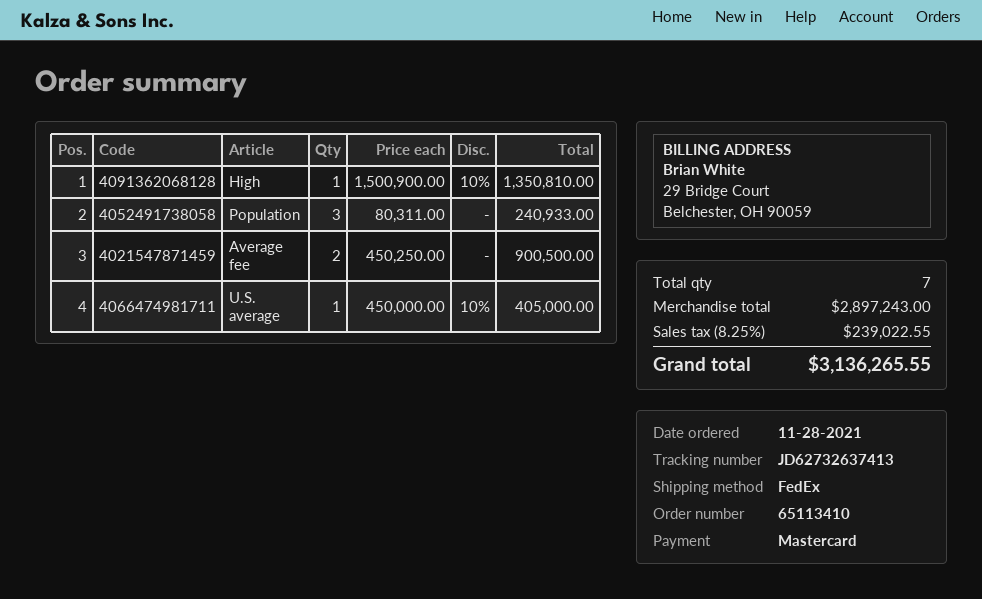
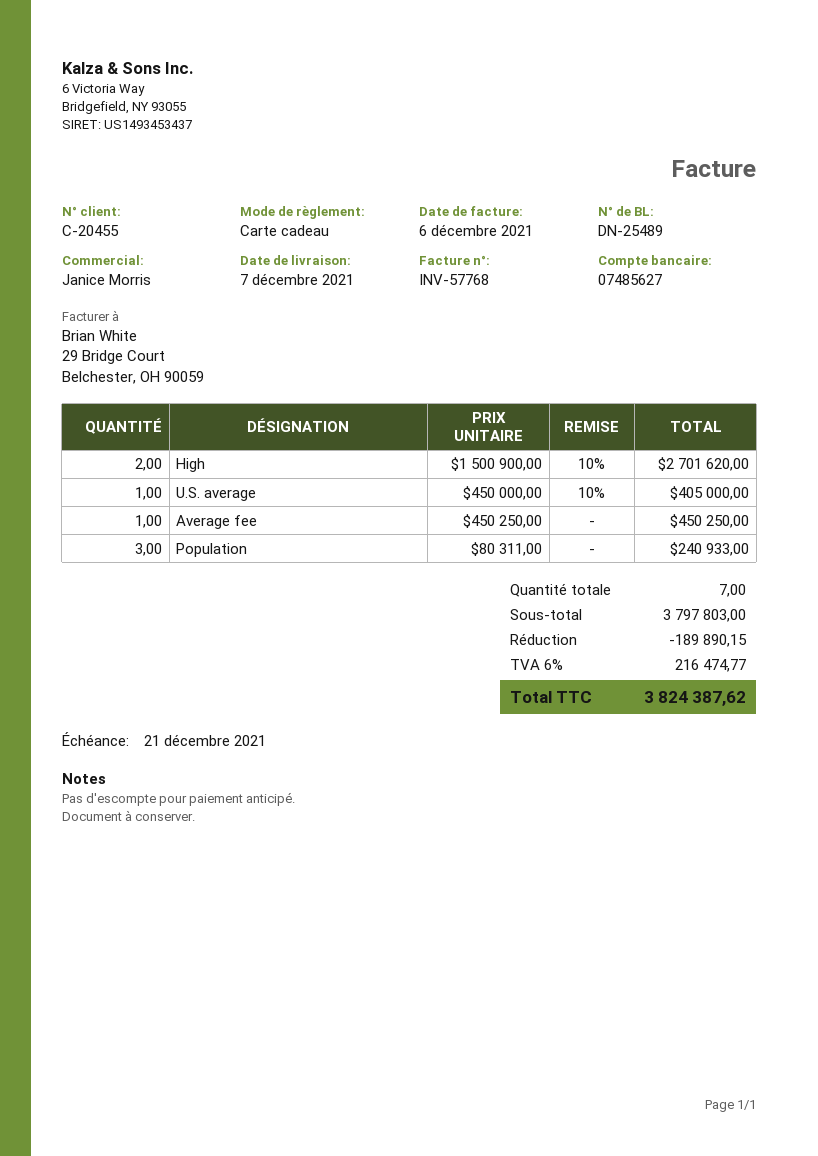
payment method: Mastercard -> gift card
High: 1 x 1500900.00 - 10% = 1350810.00 -> 2 x 1500900.00 - 10% = 2701620.00
Average fee: 2 x 450250.00 = 900500.00 -> 1 x 450250.00 = 450250.00
subtotal: 2897243.00 -> 3797803.00
discount: none -> 189890.15
tax: 8.25% = 239022.55 -> 6% = 216474.77
total: 3136265.55 -> 3824387.62

